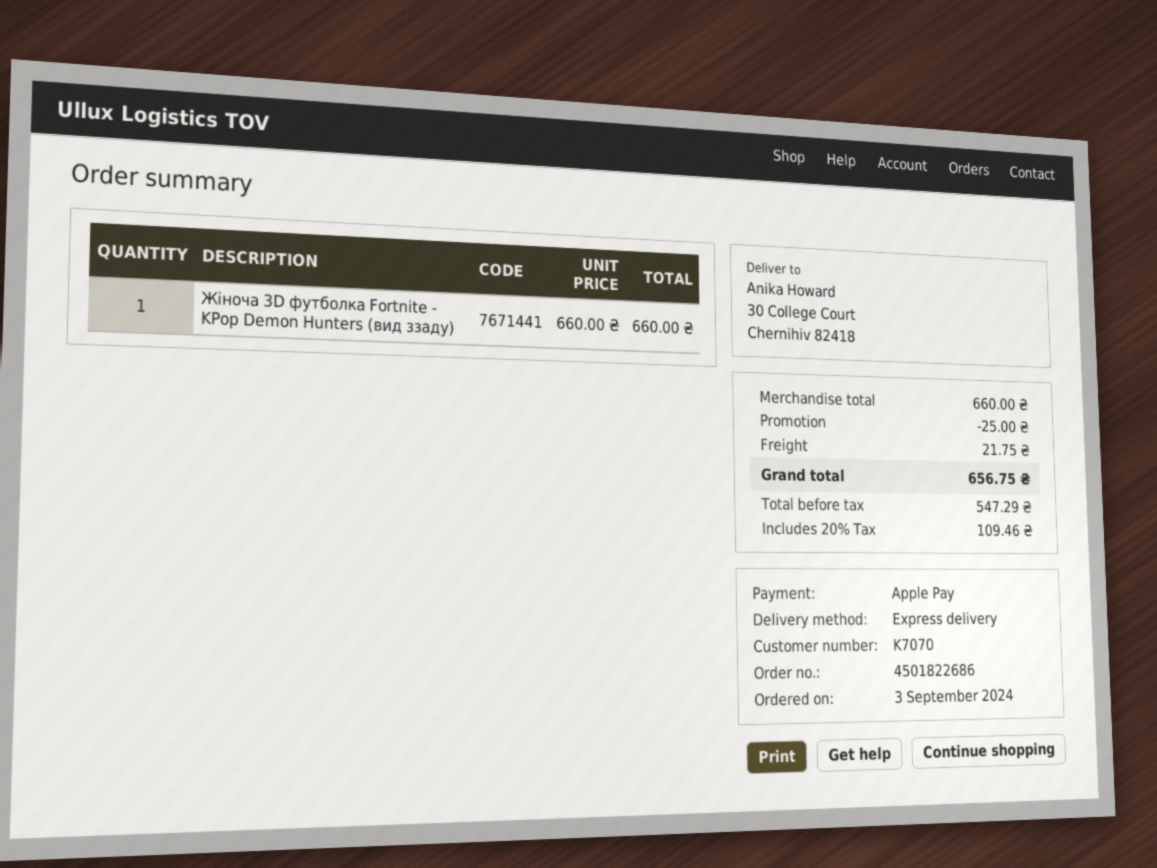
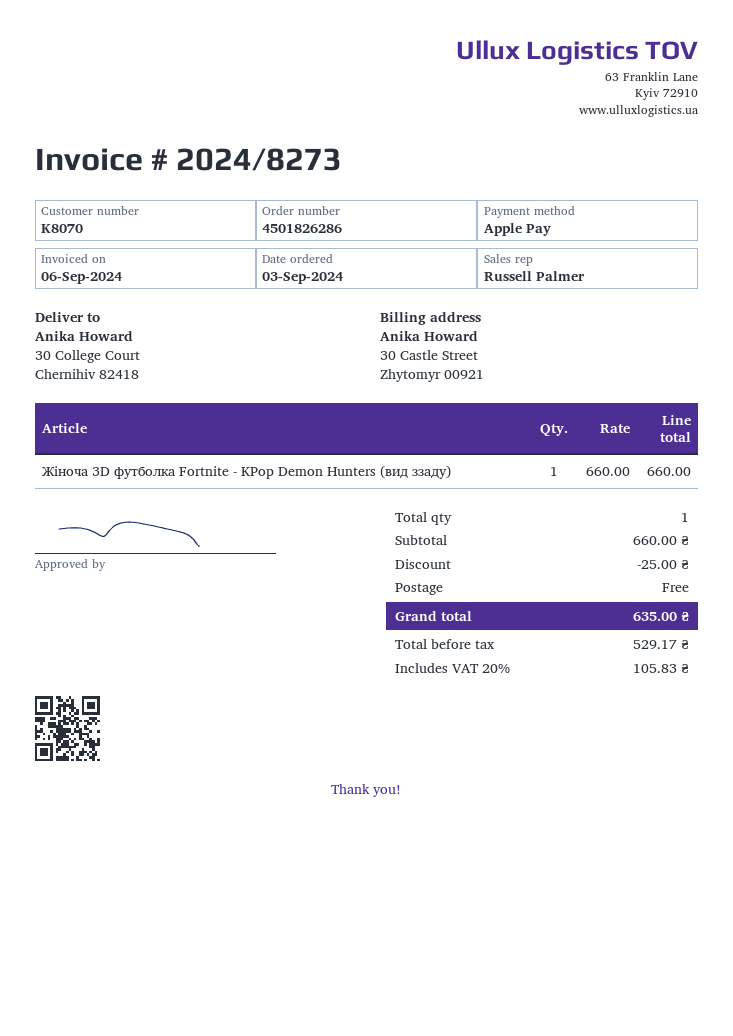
order number: 4501822686 -> 4501826286
customer number: K7070 -> K8070
shipping: 21.75 -> 0.00
net: 547.29 -> 529.17
tax: 20% = 109.46 -> 20% = 105.83
total: 656.75 -> 635.00

